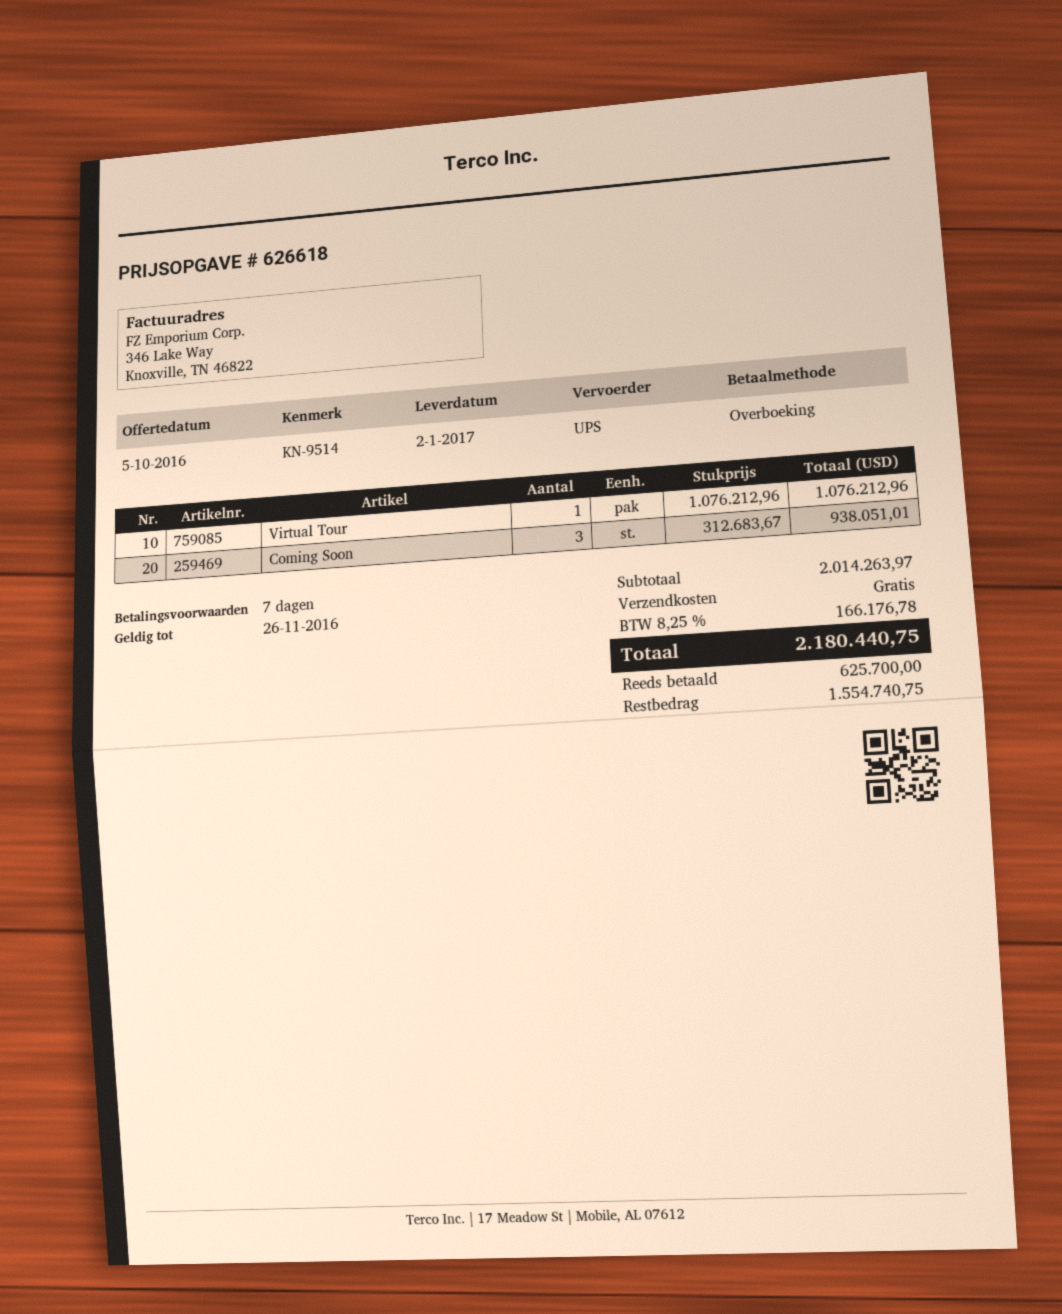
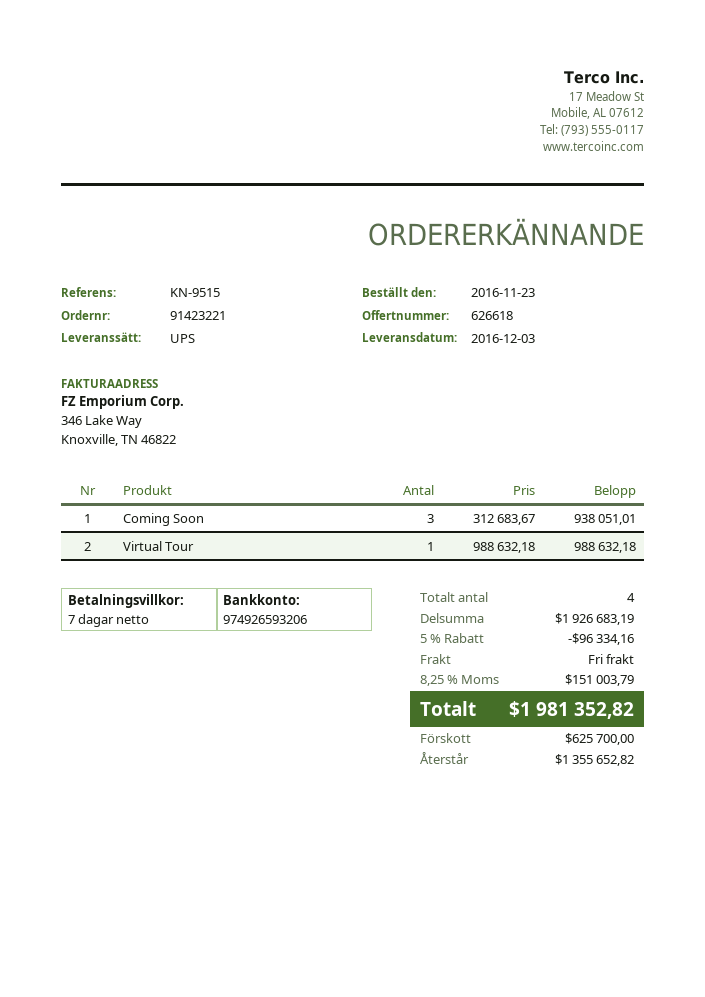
delivery date: 2017-01-02 -> 2016-12-03
reference: KN-9514 -> KN-9515
Virtual Tour: 1 x 1076212.96 = 1076212.96 -> 1 x 988632.18 = 988632.18
subtotal: 2014263.97 -> 1926683.19
discount: none -> 5% = 96334.16
tax: 8.25% = 166176.78 -> 8.25% = 151003.79
total: 2180440.75 -> 1981352.82
balance: 1554740.75 -> 1355652.82

